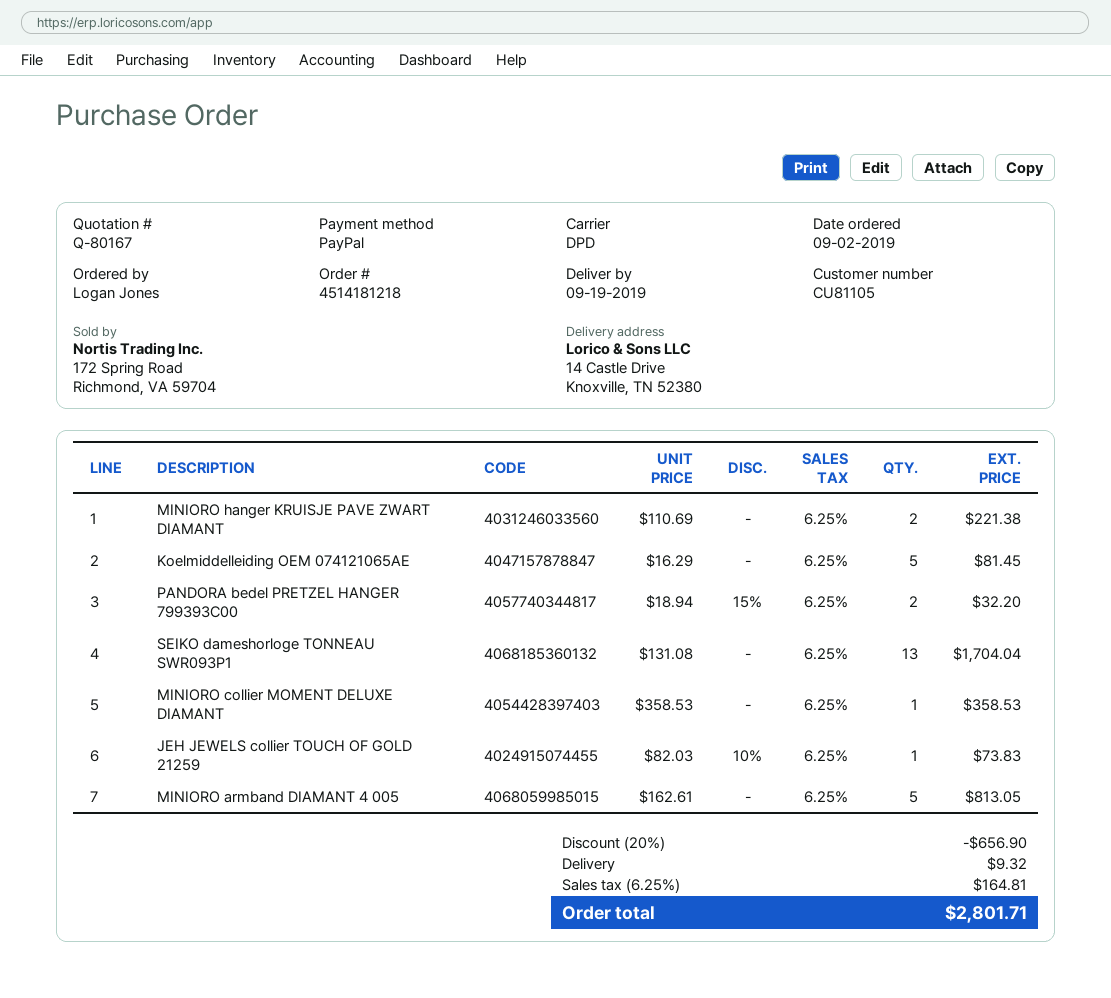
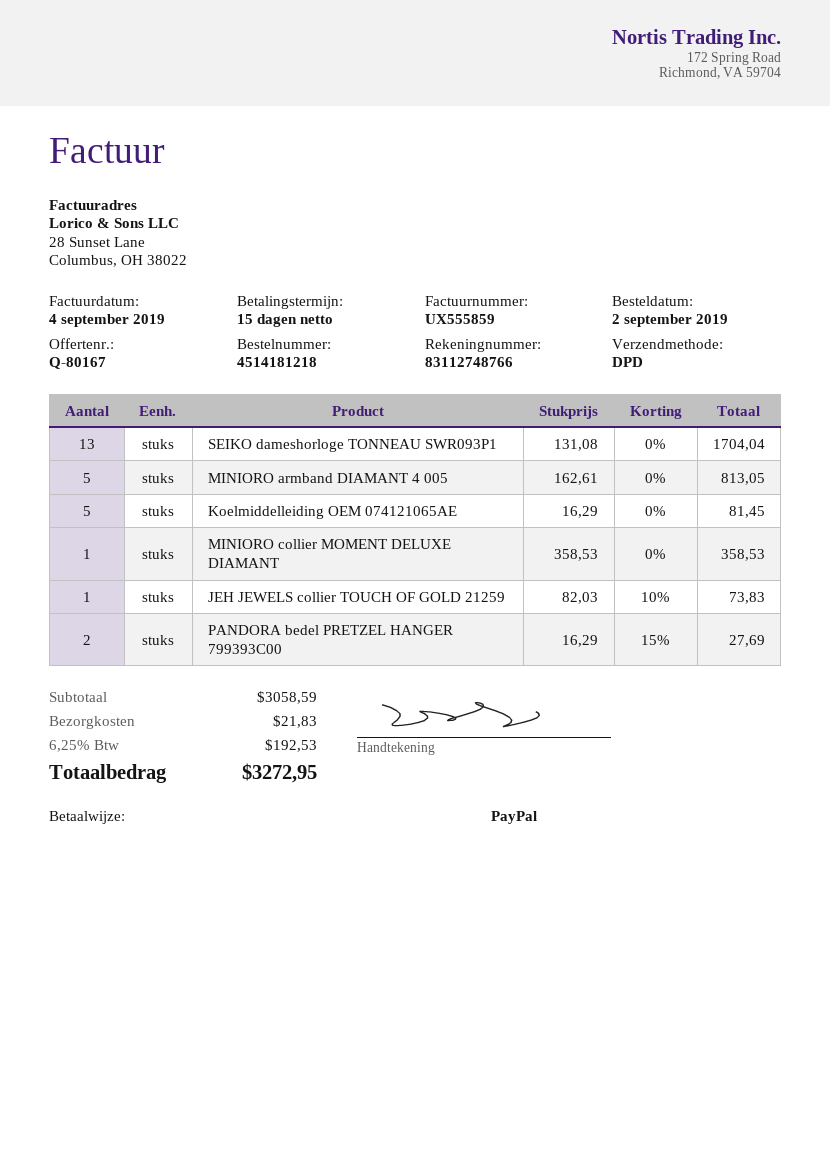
MINIORO hanger KRUISJE PAVE ZWART DIAMANT: 2 x 110.69 = 221.38 -> none
PANDORA bedel PRETZEL HANGER 799393C00: 2 x 18.94 - 15% = 32.20 -> 2 x 16.29 - 15% = 27.69
discount: 20% = 656.90 -> none
shipping: 9.32 -> 21.83
tax: 6.25% = 164.81 -> 6.25% = 192.53
total: 2801.71 -> 3272.95

